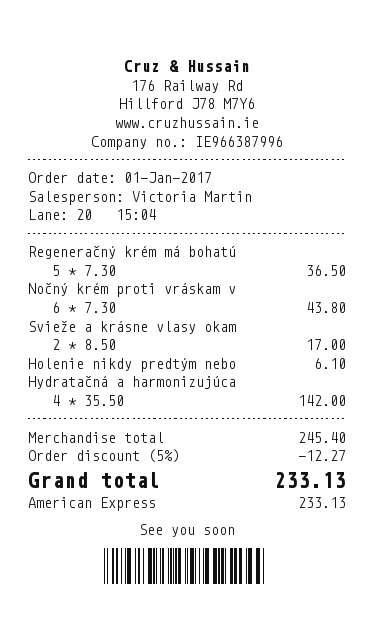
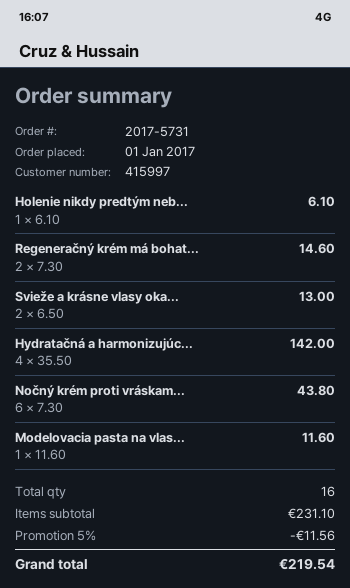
Regeneračný krém má bohatú: 5 x 7.30 = 36.50 -> 2 x 7.30 = 14.60
Svieže a krásne vlasy okam: 2 x 8.50 = 17.00 -> 2 x 6.50 = 13.00
Modelovacia pasta na vlas...: none -> 1 x 11.60 = 11.60
subtotal: 245.40 -> 231.10
discount: 5% = 12.27 -> 5% = 11.56
total: 233.13 -> 219.54

